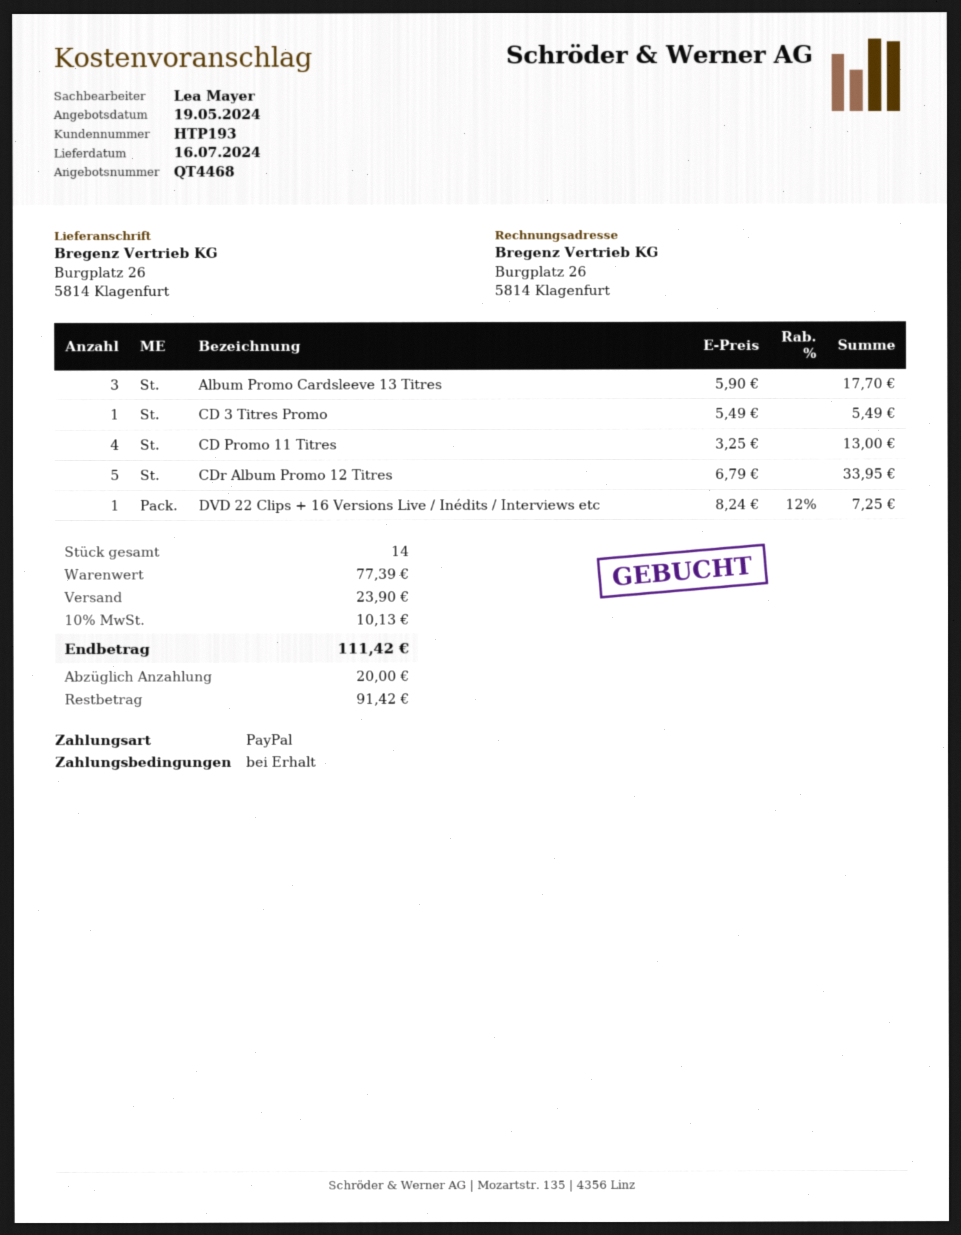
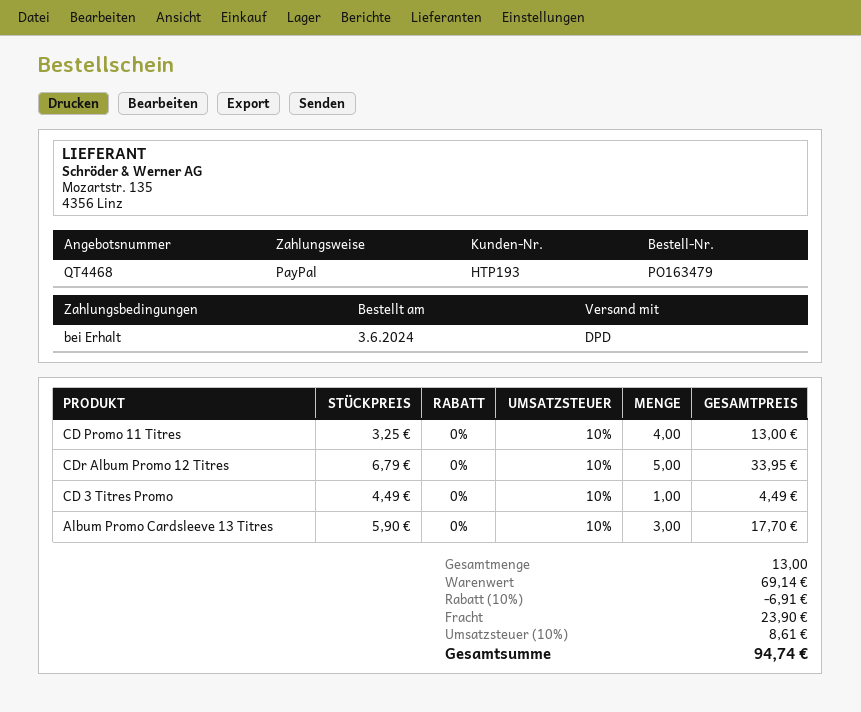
CD 3 Titres Promo: 1 x 5.49 = 5.49 -> 1 x 4.49 = 4.49
DVD 22 Clips + 16 Versions Live / Inédits / Interviews etc: 1 x 8.24 - 12% = 7.25 -> none
total quantity: 14 -> 13
subtotal: 77.39 -> 69.14
discount: none -> 10% = 6.91
tax: 10% = 10.13 -> 10% = 8.61
total: 111.42 -> 94.74

